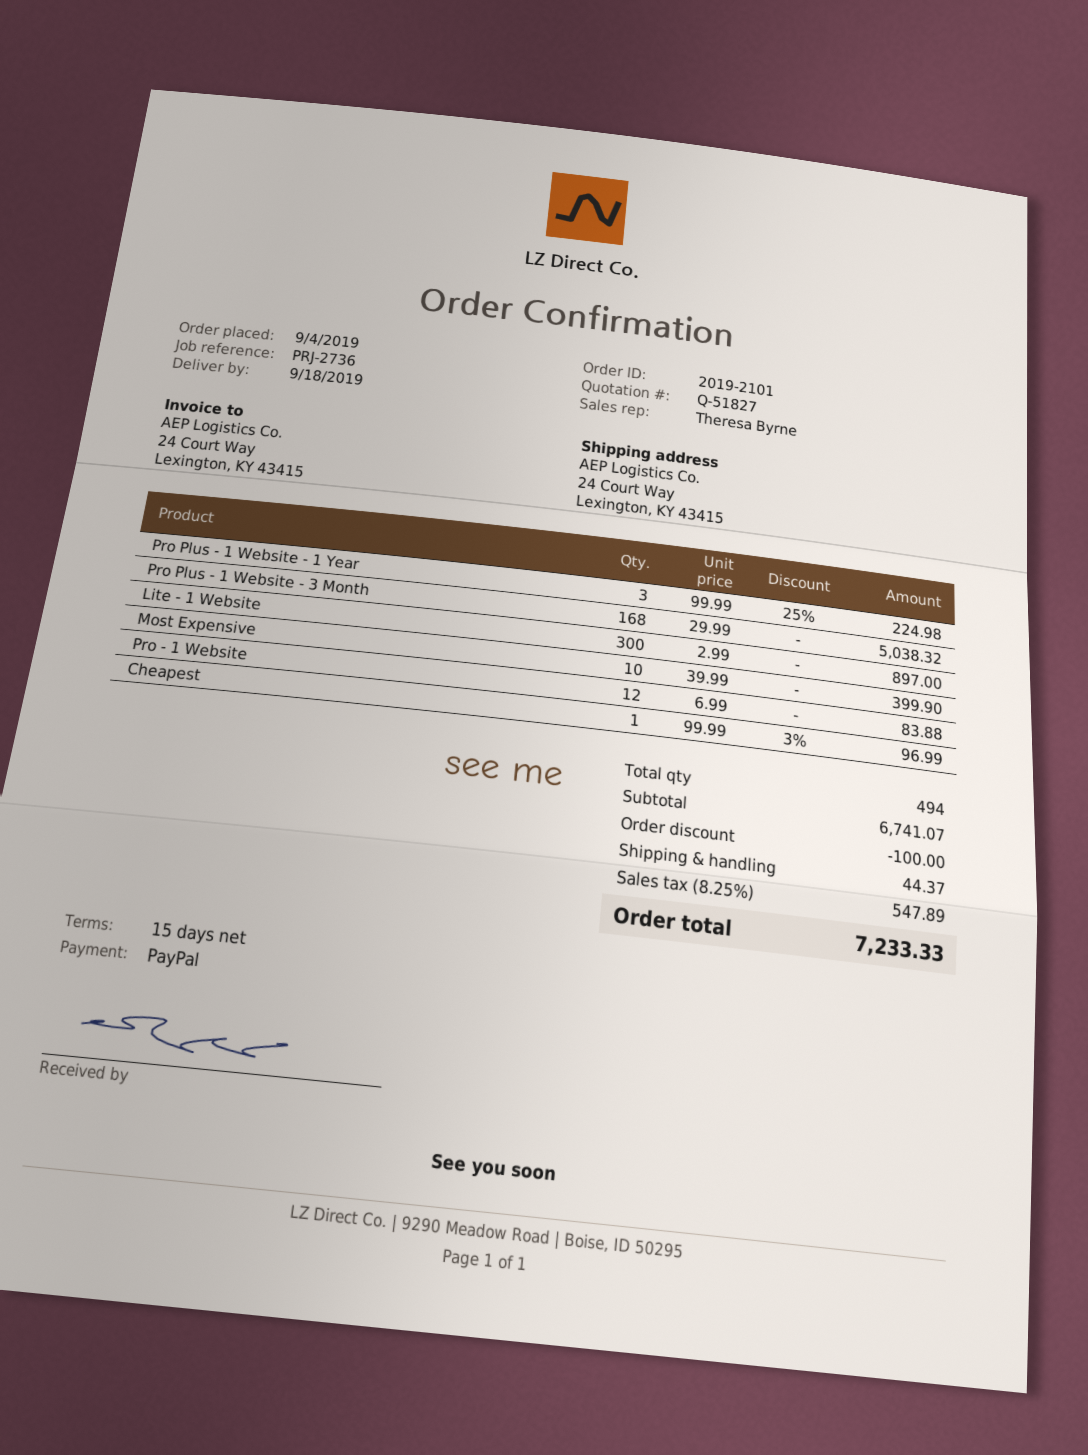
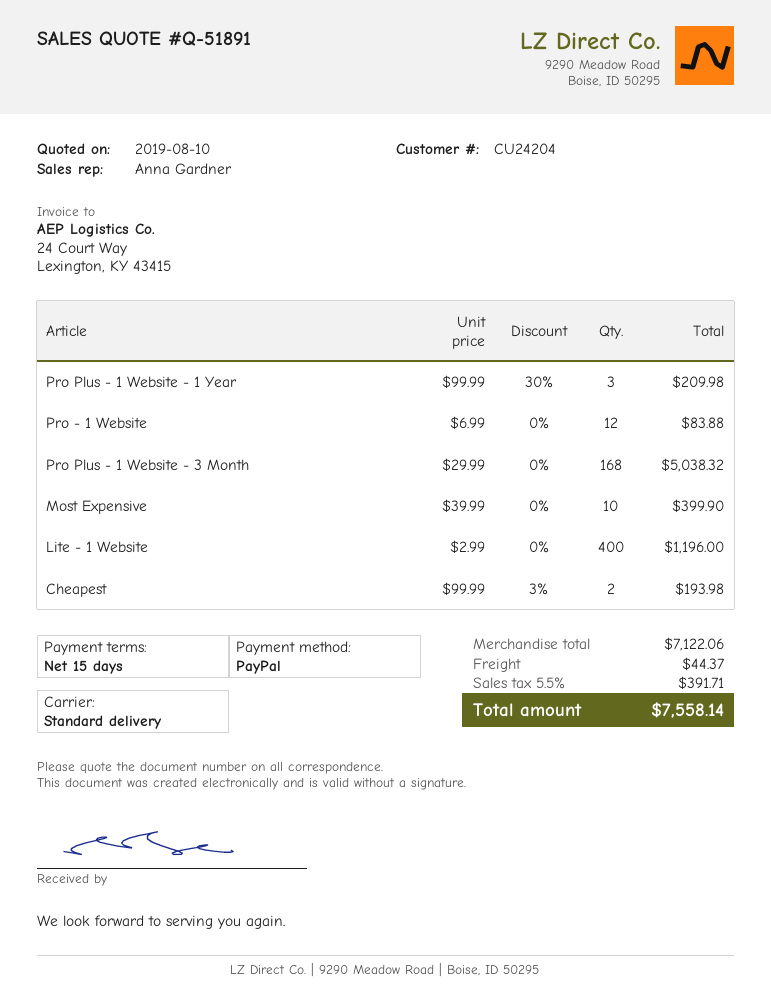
quote number: Q-51827 -> Q-51891
sales rep: Theresa Byrne -> Anna Gardner
Pro Plus - 1 Website - 1 Year: 3 x 99.99 - 25% = 224.98 -> 3 x 99.99 - 30% = 209.98
Lite - 1 Website: 300 x 2.99 = 897.00 -> 400 x 2.99 = 1196.00
Cheapest: 1 x 99.99 - 3% = 96.99 -> 2 x 99.99 - 3% = 193.98
subtotal: 6741.07 -> 7122.06
discount: 100.00 -> none
tax: 8.25% = 547.89 -> 5.5% = 391.71
total: 7233.33 -> 7558.14

